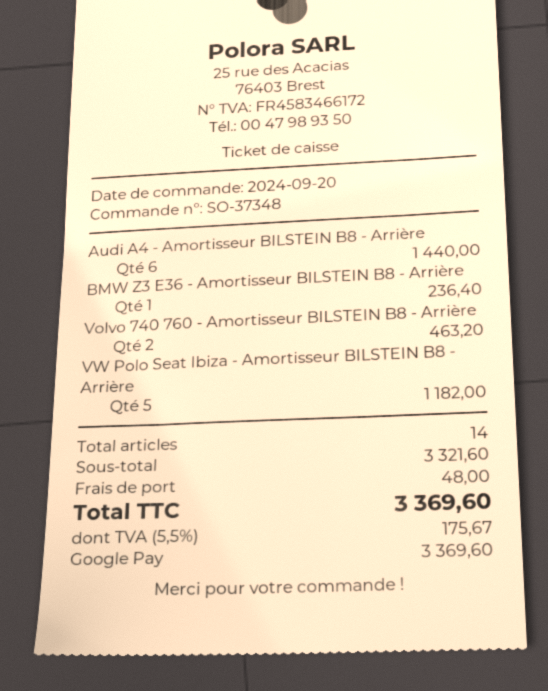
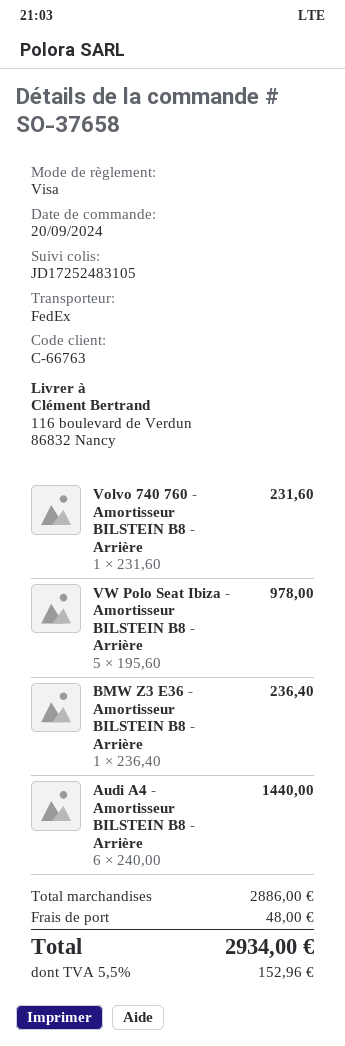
order number: SO-37348 -> SO-37658
payment method: Google Pay -> Visa
Volvo 740 760 - Amortisseur BILSTEIN B8 - Arrière: 2 for 463.20 -> 1 for 231.60
VW Polo Seat Ibiza - Amortisseur BILSTEIN B8 - Arrière: 5 for 1182.00 -> 5 for 978.00
subtotal: 3321.60 -> 2886.00
tax: 5.5% = 175.67 -> 5.5% = 152.96
total: 3369.60 -> 2934.00

